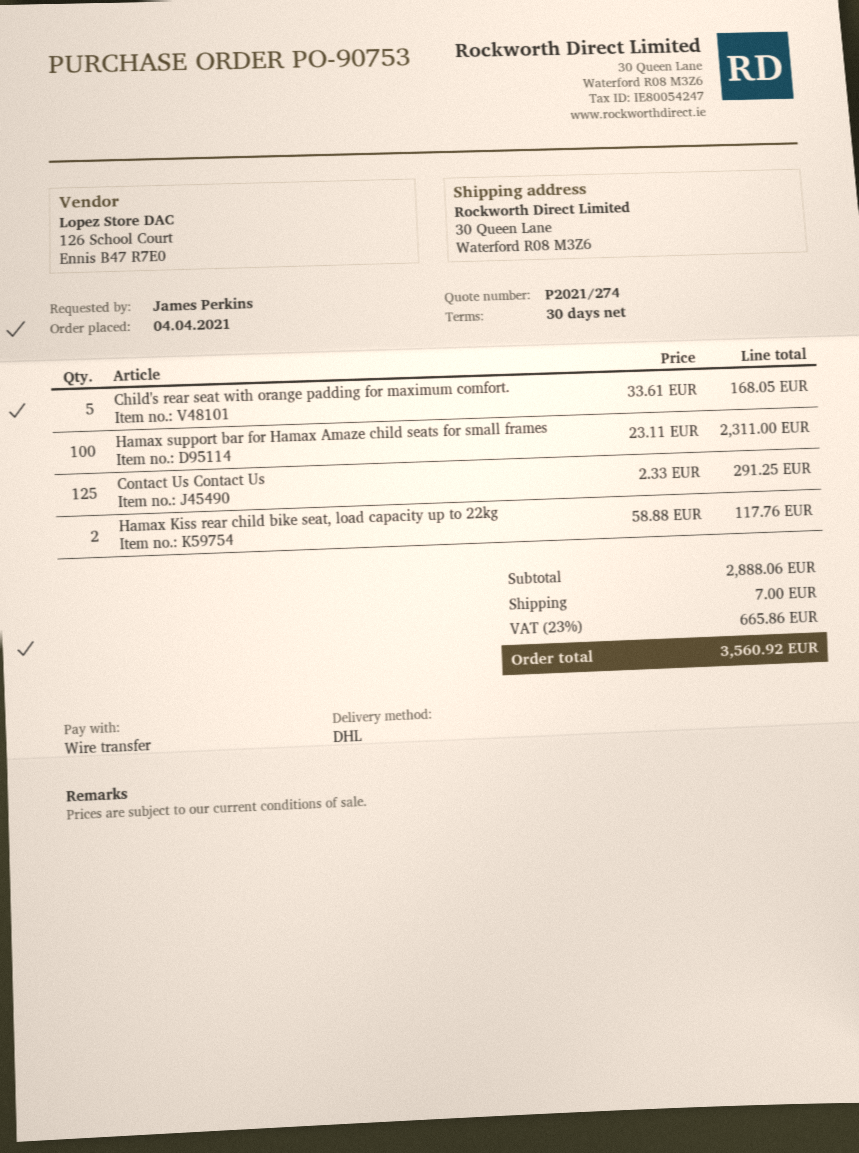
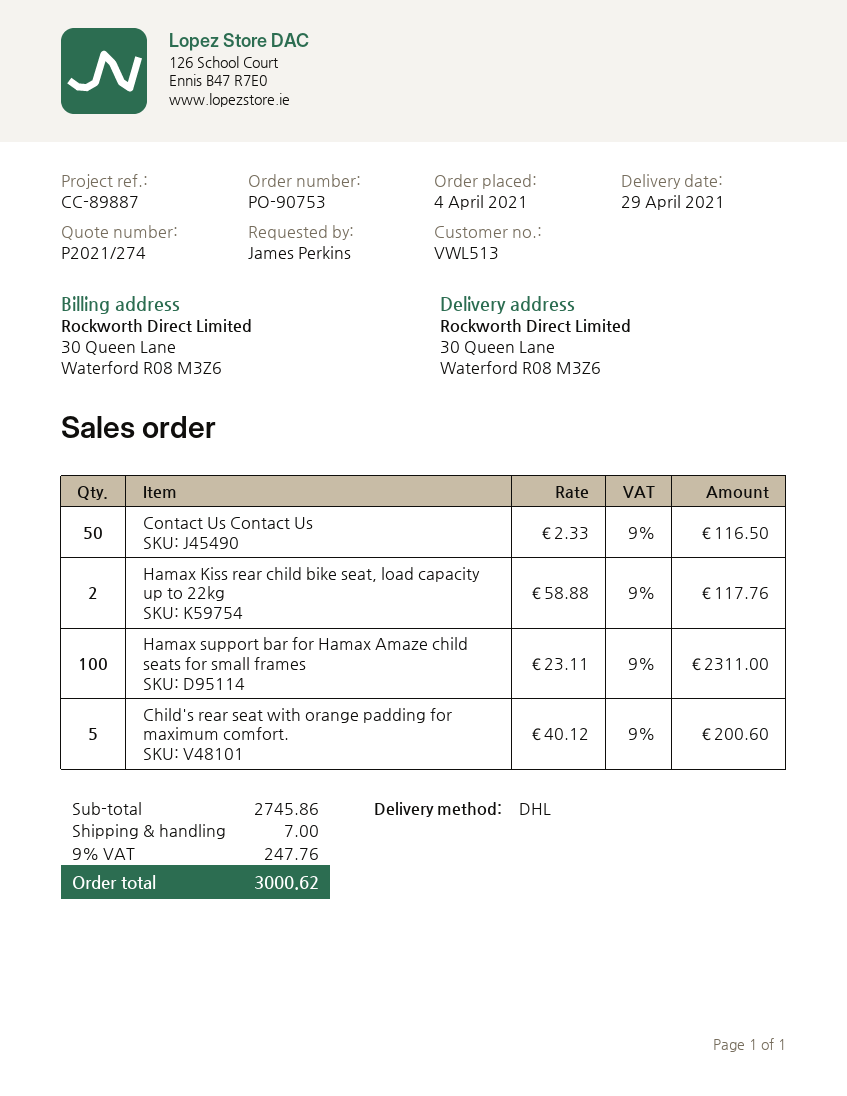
Child's rear seat with orange padding for maximum comfort.: 5 x 33.61 = 168.05 -> 5 x 40.12 = 200.60
Contact Us Contact Us: 125 x 2.33 = 291.25 -> 50 x 2.33 = 116.50
subtotal: 2888.06 -> 2745.86
tax: 23% = 665.86 -> 9% = 247.76
total: 3560.92 -> 3000.62

